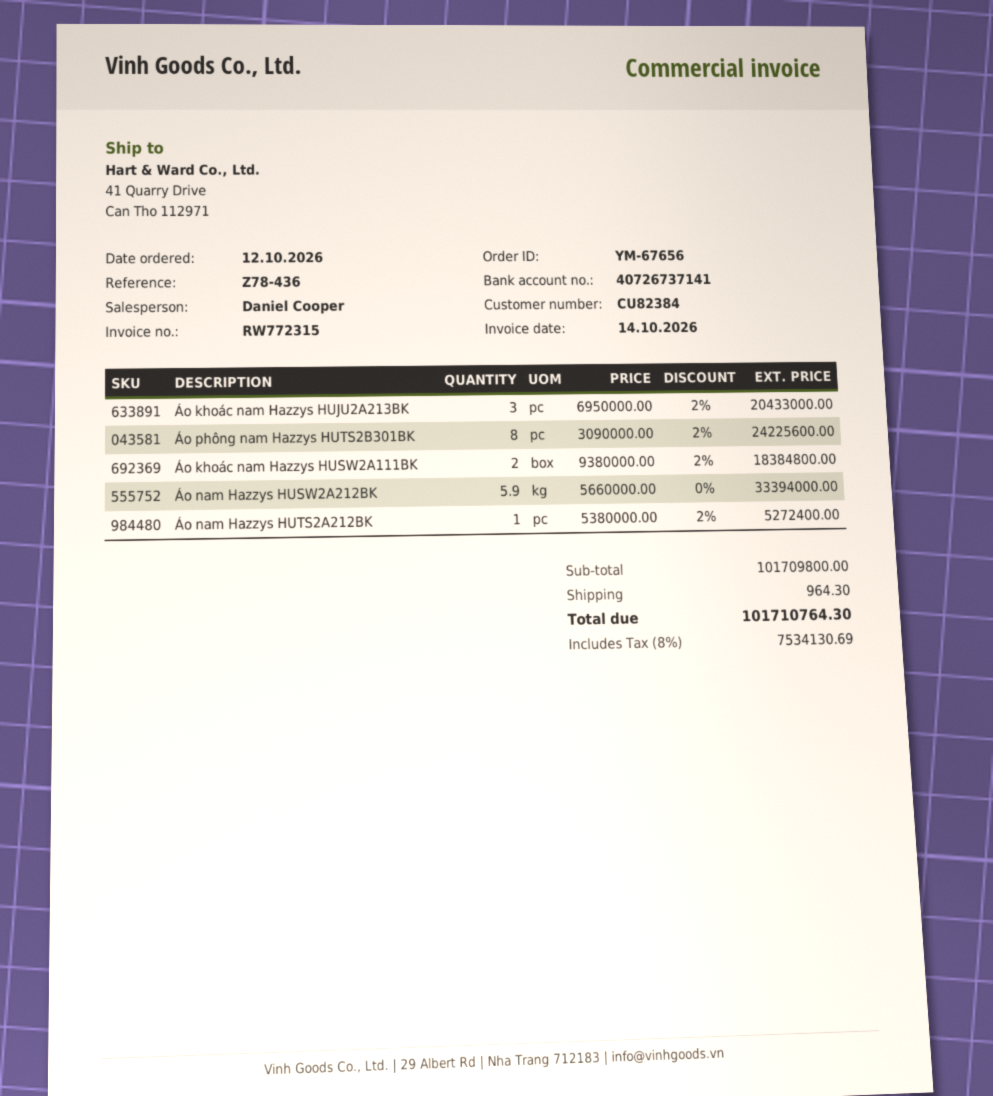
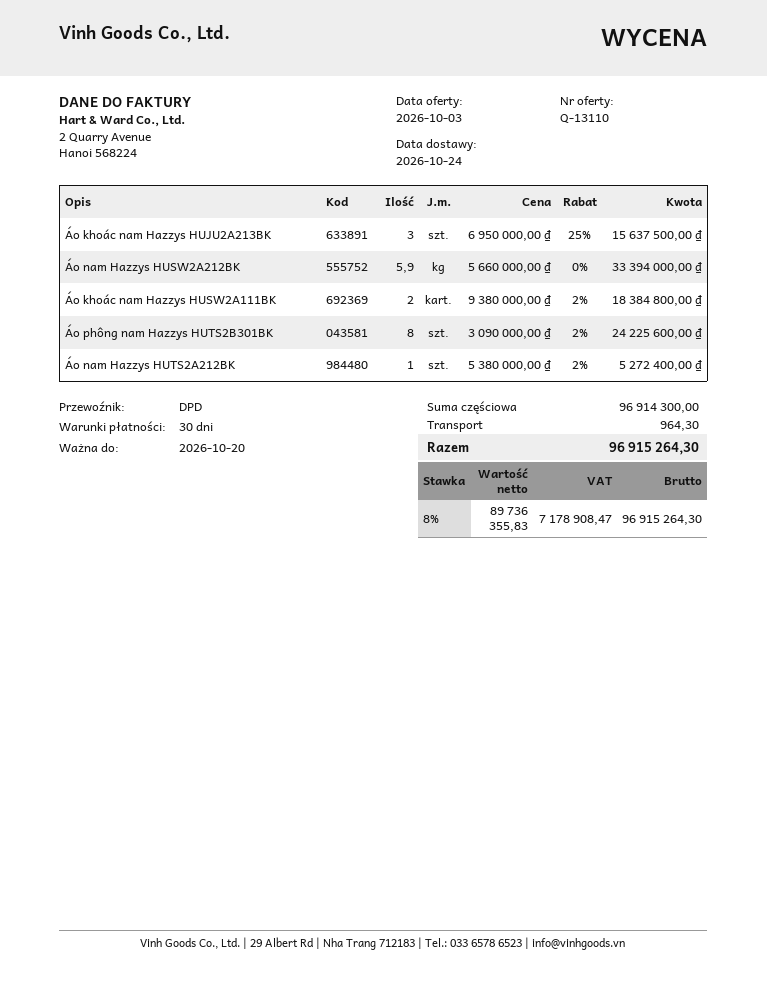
Áo khoác nam Hazzys HUJU2A213BK: 3 x 6950000.00 - 2% = 20433000.00 -> 3 x 6950000.00 - 25% = 15637500.00
subtotal: 101709800.00 -> 96914300.00
tax: 8% = 7534130.69 -> 8% = 7178908.47
total: 101710764.30 -> 96915264.30

